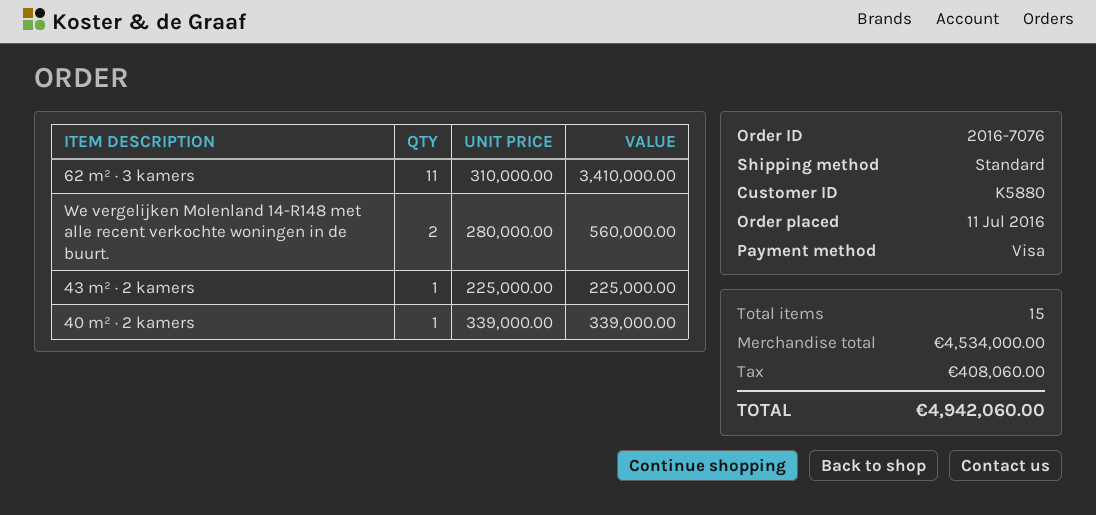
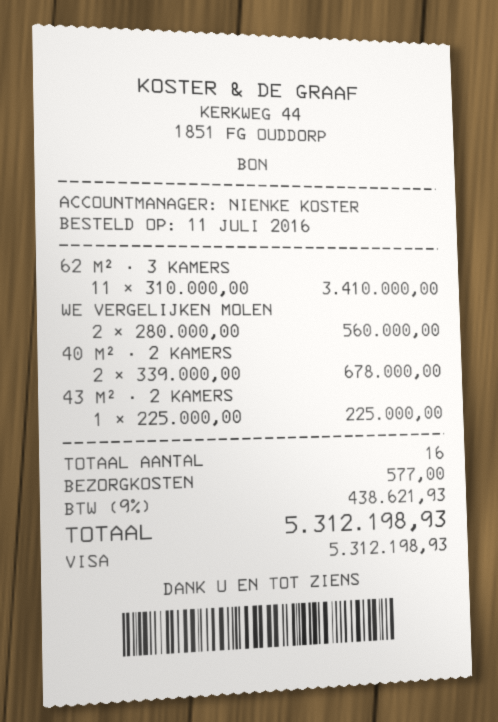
40 m² · 2 kamers: 1 x 339000.00 = 339000.00 -> 2 x 339000.00 = 678000.00
total quantity: 15 -> 16
shipping: none -> 577.00
tax: 408060.00 -> 438621.93
total: 4942060.00 -> 5312198.93

